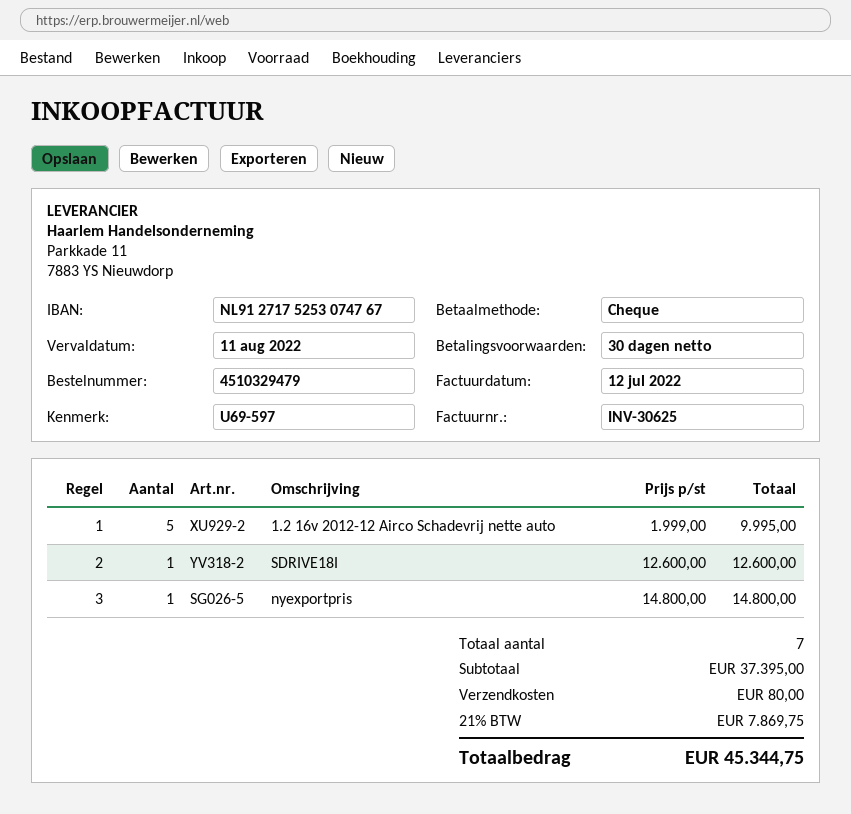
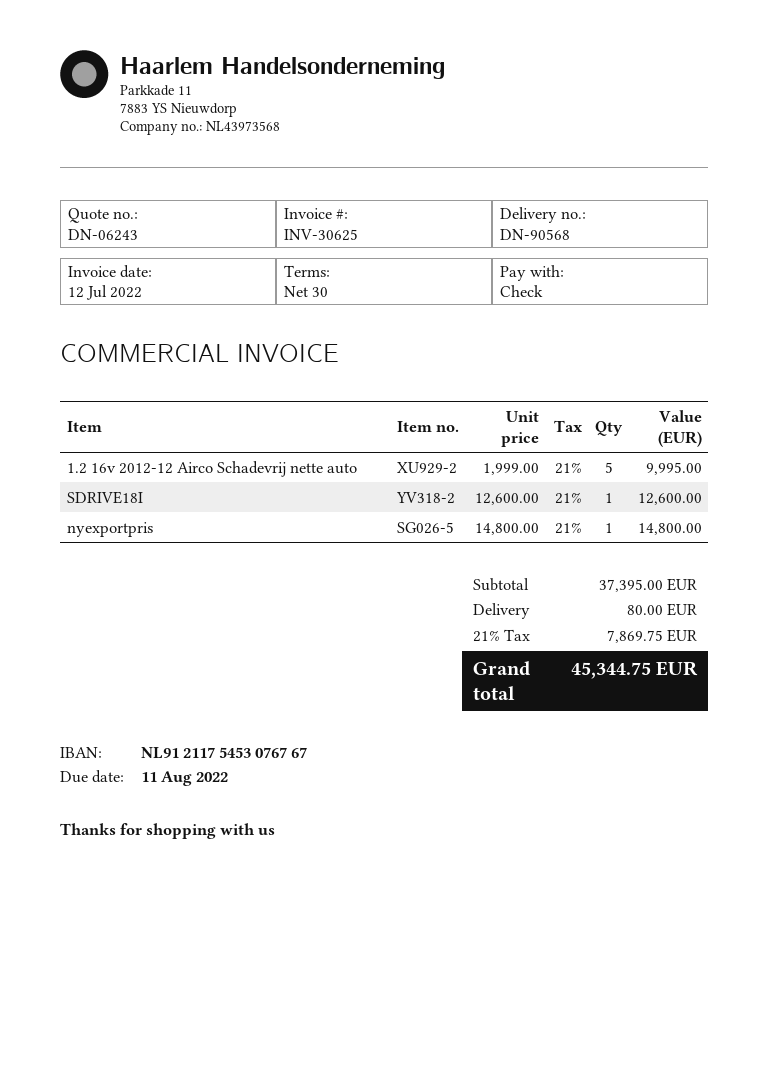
bank account: NL9127175253074767 -> NL9121175453076767

